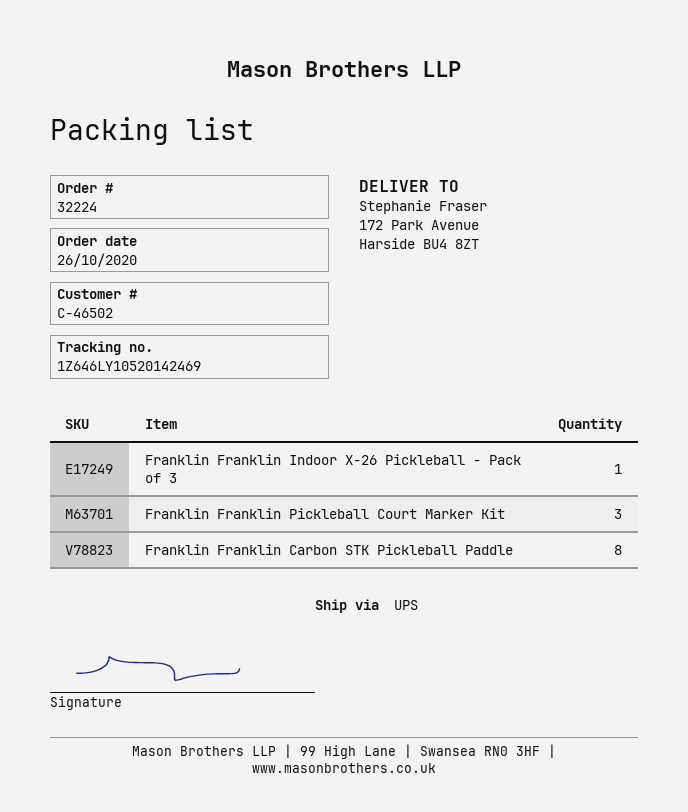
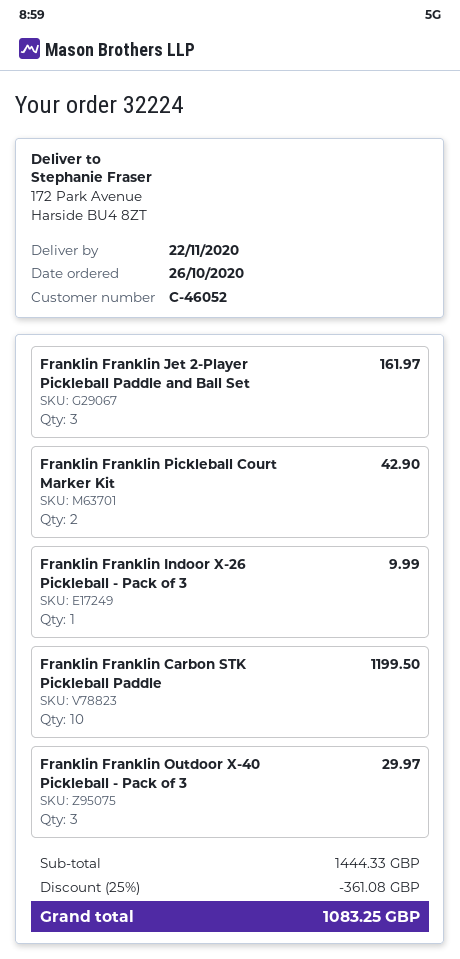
customer number: C-46502 -> C-46052
Franklin Franklin Pickleball Court Marker Kit: 3 -> 2
Franklin Franklin Carbon STK Pickleball Paddle: 8 -> 10
Franklin Franklin Jet 2-Player Pickleball Paddle and Ball Set: none -> 3
Franklin Franklin Outdoor X-40 Pickleball - Pack of 3: none -> 3

